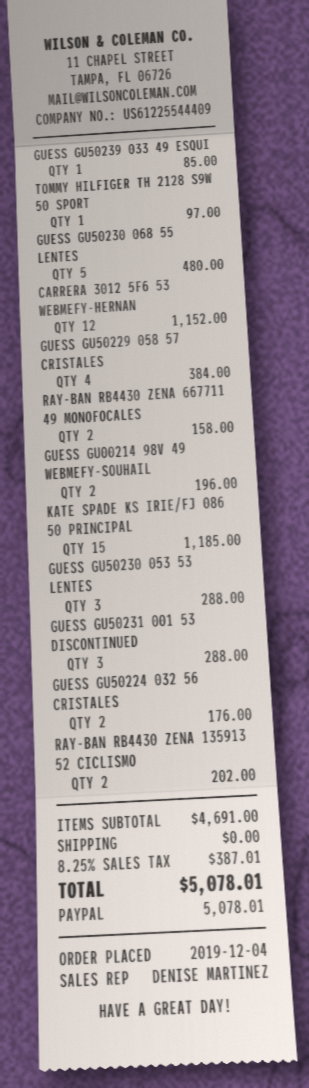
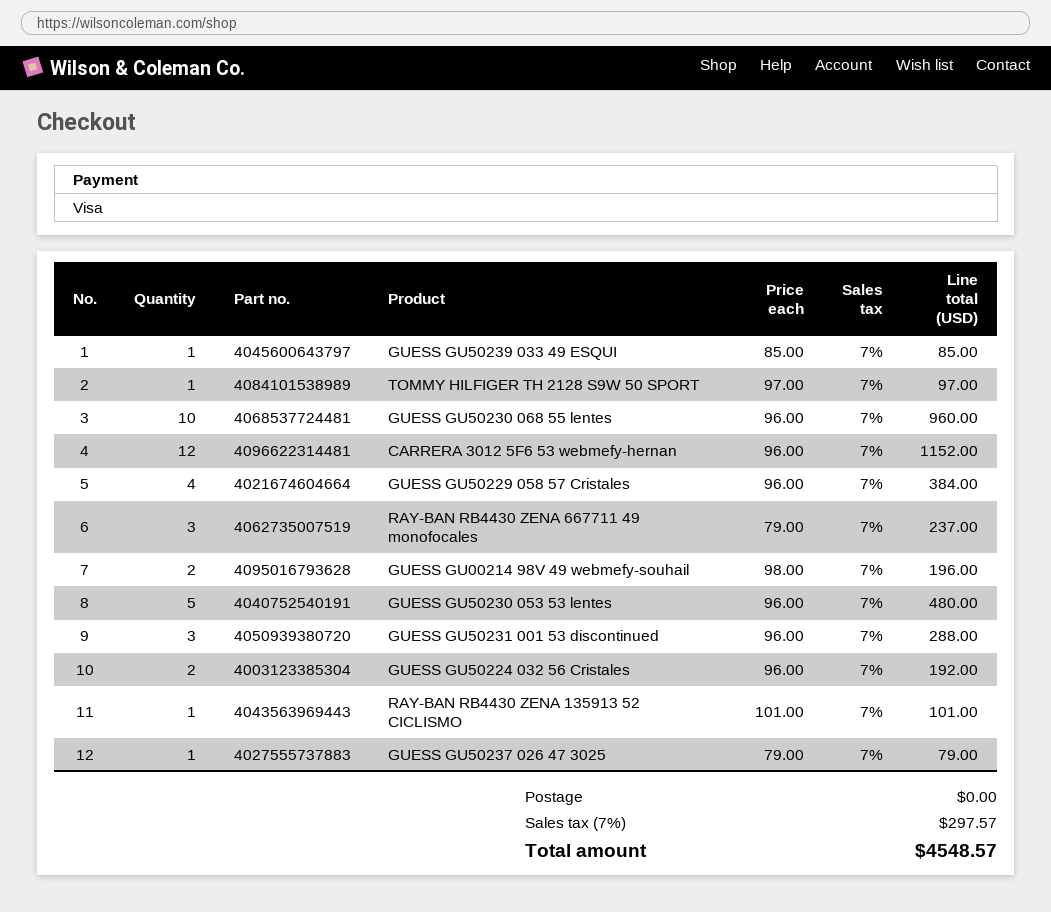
payment method: PayPal -> Visa
GUESS GU50230 068 55 LENTES: 5 for 480.00 -> 10 for 960.00
RAY-BAN RB4430 ZENA 667711 49 MONOFOCALES: 2 for 158.00 -> 3 for 237.00
KATE SPADE KS IRIE/FJ 086 50 PRINCIPAL: 15 for 1185.00 -> none
GUESS GU50230 053 53 LENTES: 3 for 288.00 -> 5 for 480.00
GUESS GU50224 032 56 CRISTALES: 2 for 176.00 -> 2 for 192.00
RAY-BAN RB4430 ZENA 135913 52 CICLISMO: 2 for 202.00 -> 1 for 101.00
GUESS GU50237 026 47 3025: none -> 1 for 79.00
tax: 8.25% = 387.01 -> 7% = 297.57
total: 5078.01 -> 4548.57

